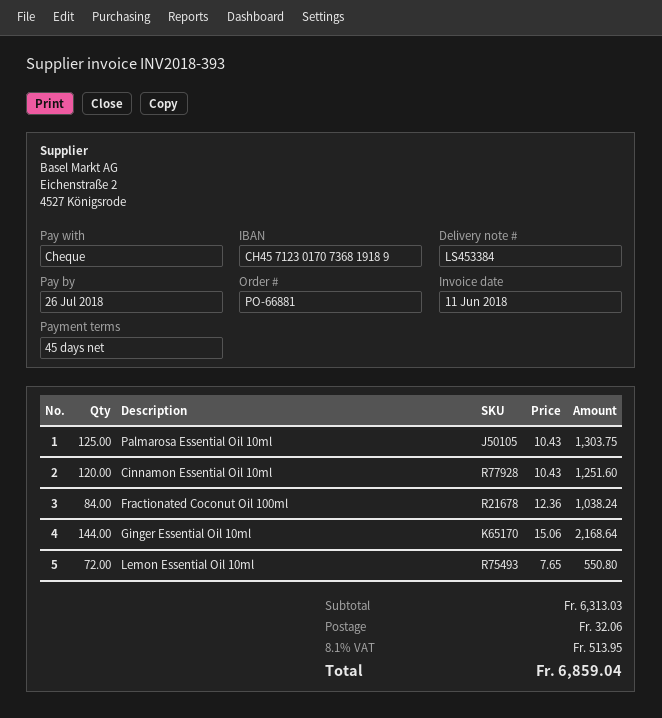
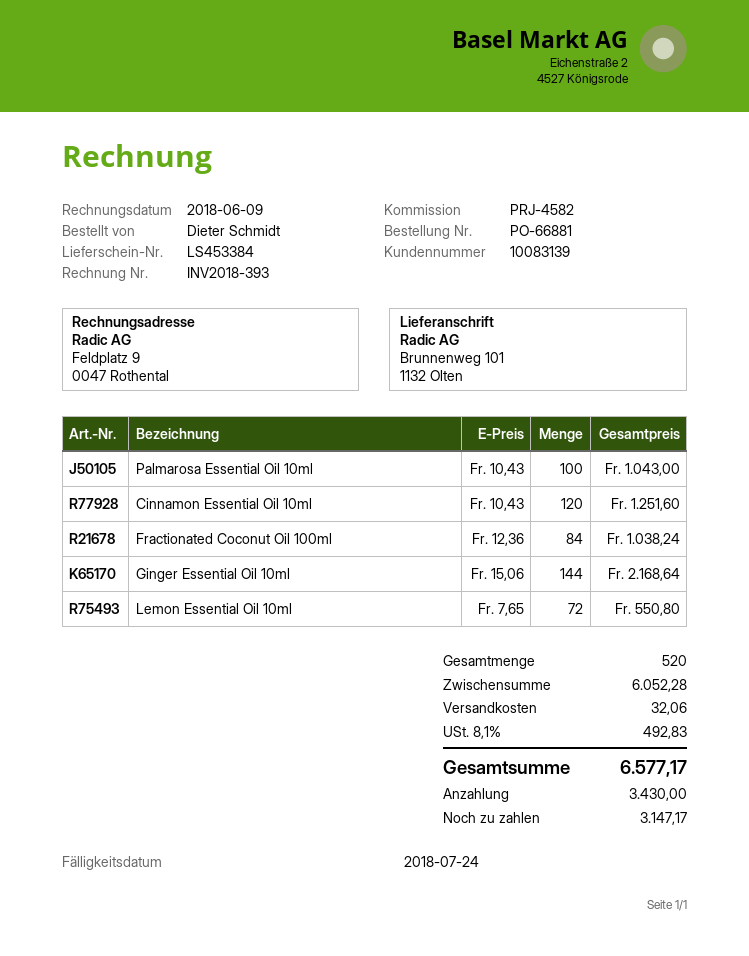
invoice date: 2018-06-11 -> 2018-06-09
due date: 2018-07-26 -> 2018-07-24
Palmarosa Essential Oil 10ml: 125 x 10.43 = 1303.75 -> 100 x 10.43 = 1043.00
subtotal: 6313.03 -> 6052.28
tax: 8.1% = 513.95 -> 8.1% = 492.83
total: 6859.04 -> 6577.17

